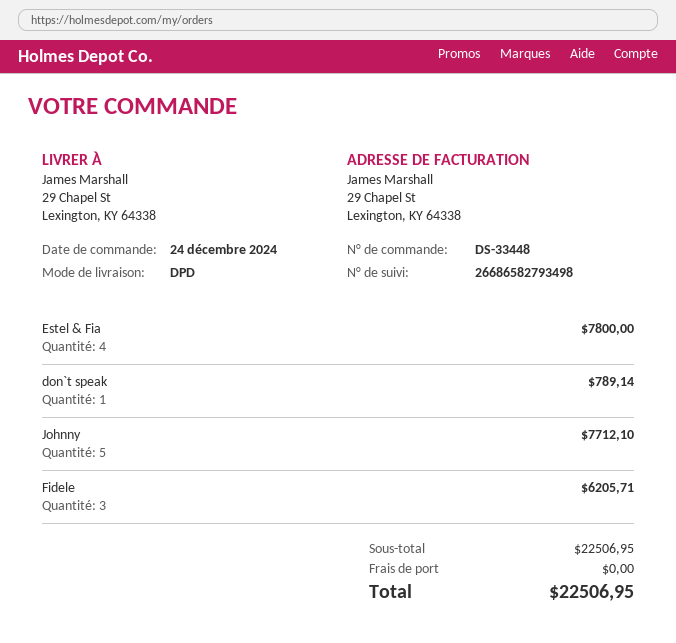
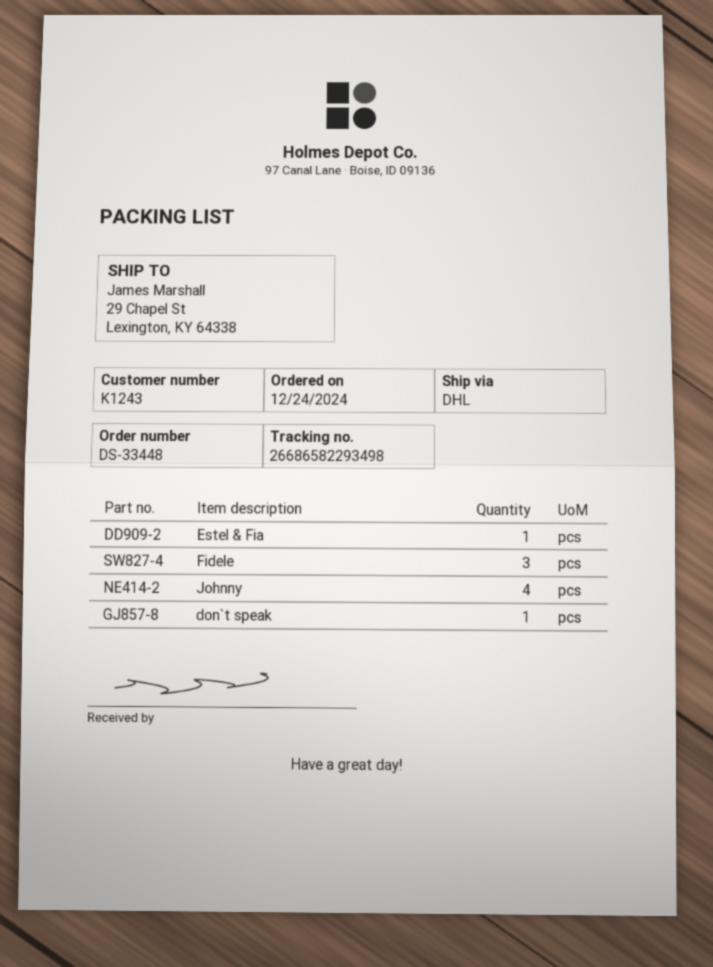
shipping method: DPD -> DHL
tracking number: 26686582793498 -> 26686582293498
Estel & Fia: 4 -> 1
Johnny: 5 -> 4

